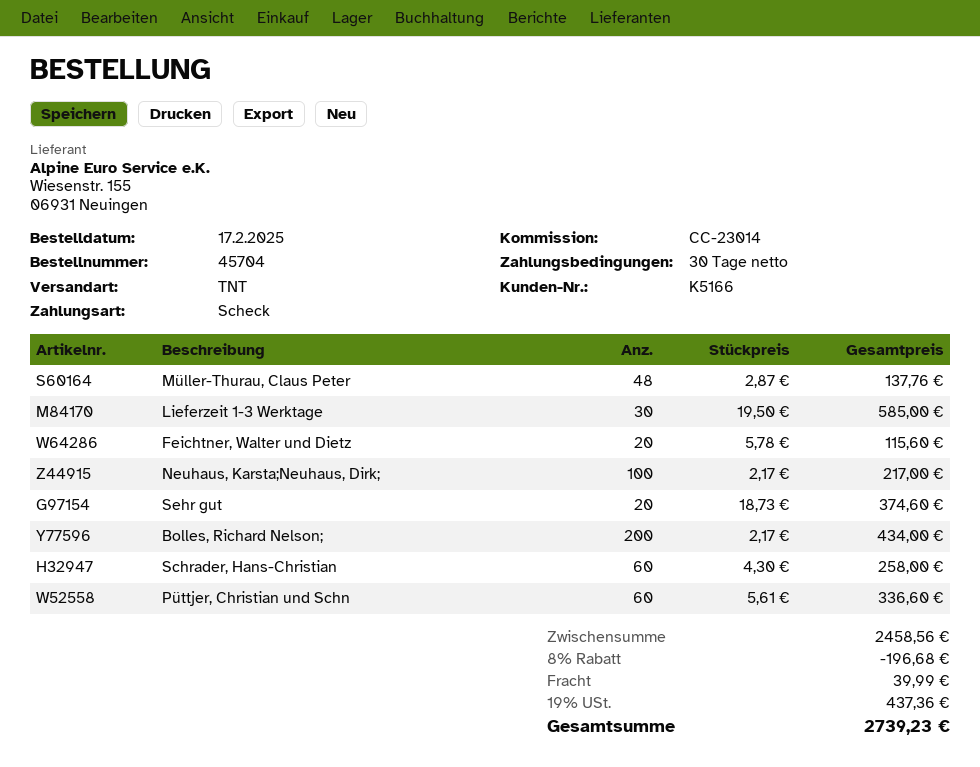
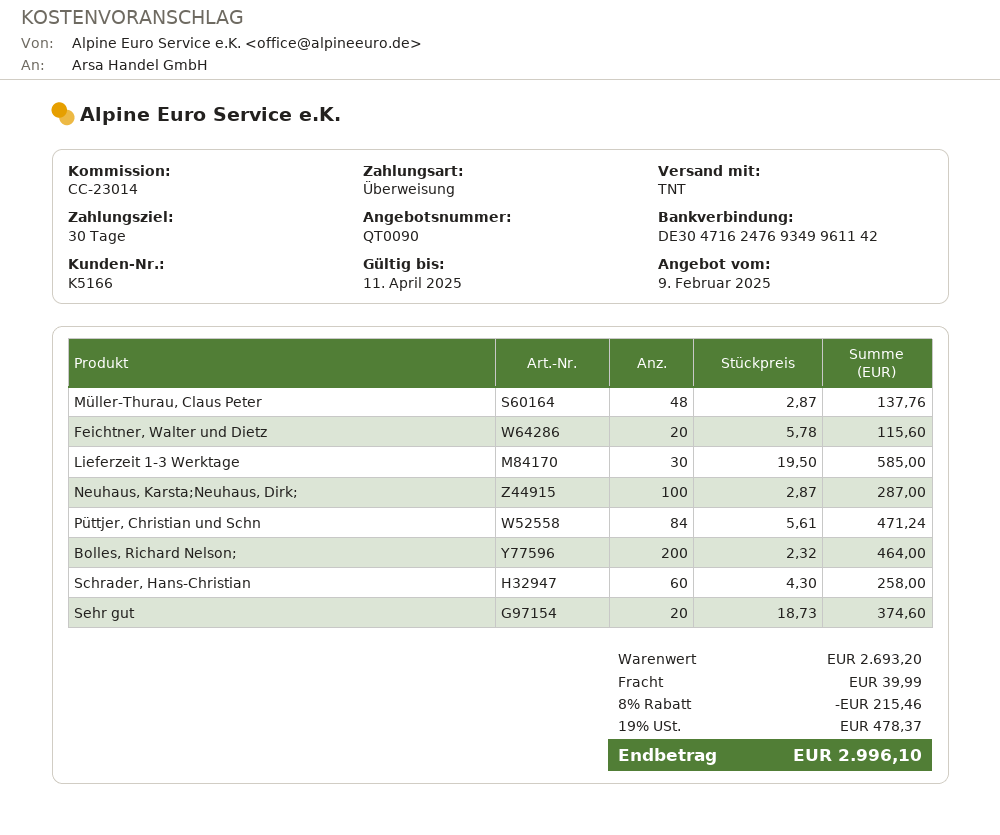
payment method: cheque -> bank transfer
Neuhaus, Karsta;Neuhaus, Dirk;: 100 x 2.17 = 217.00 -> 100 x 2.87 = 287.00
Bolles, Richard Nelson;: 200 x 2.17 = 434.00 -> 200 x 2.32 = 464.00
Püttjer, Christian und Schn: 60 x 5.61 = 336.60 -> 84 x 5.61 = 471.24
subtotal: 2458.56 -> 2693.20
discount: 8% = 196.68 -> 8% = 215.46
tax: 19% = 437.36 -> 19% = 478.37
total: 2739.23 -> 2996.10

